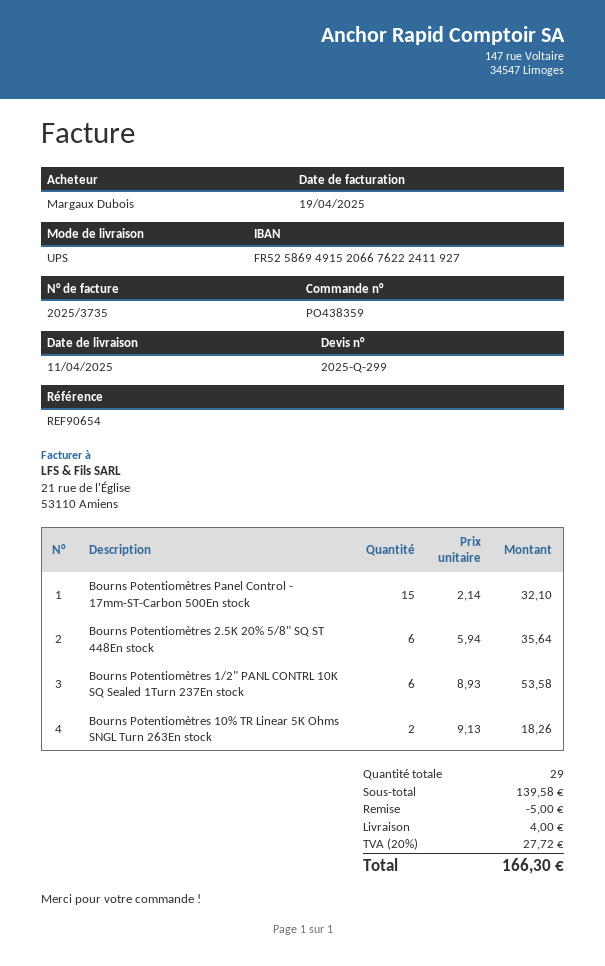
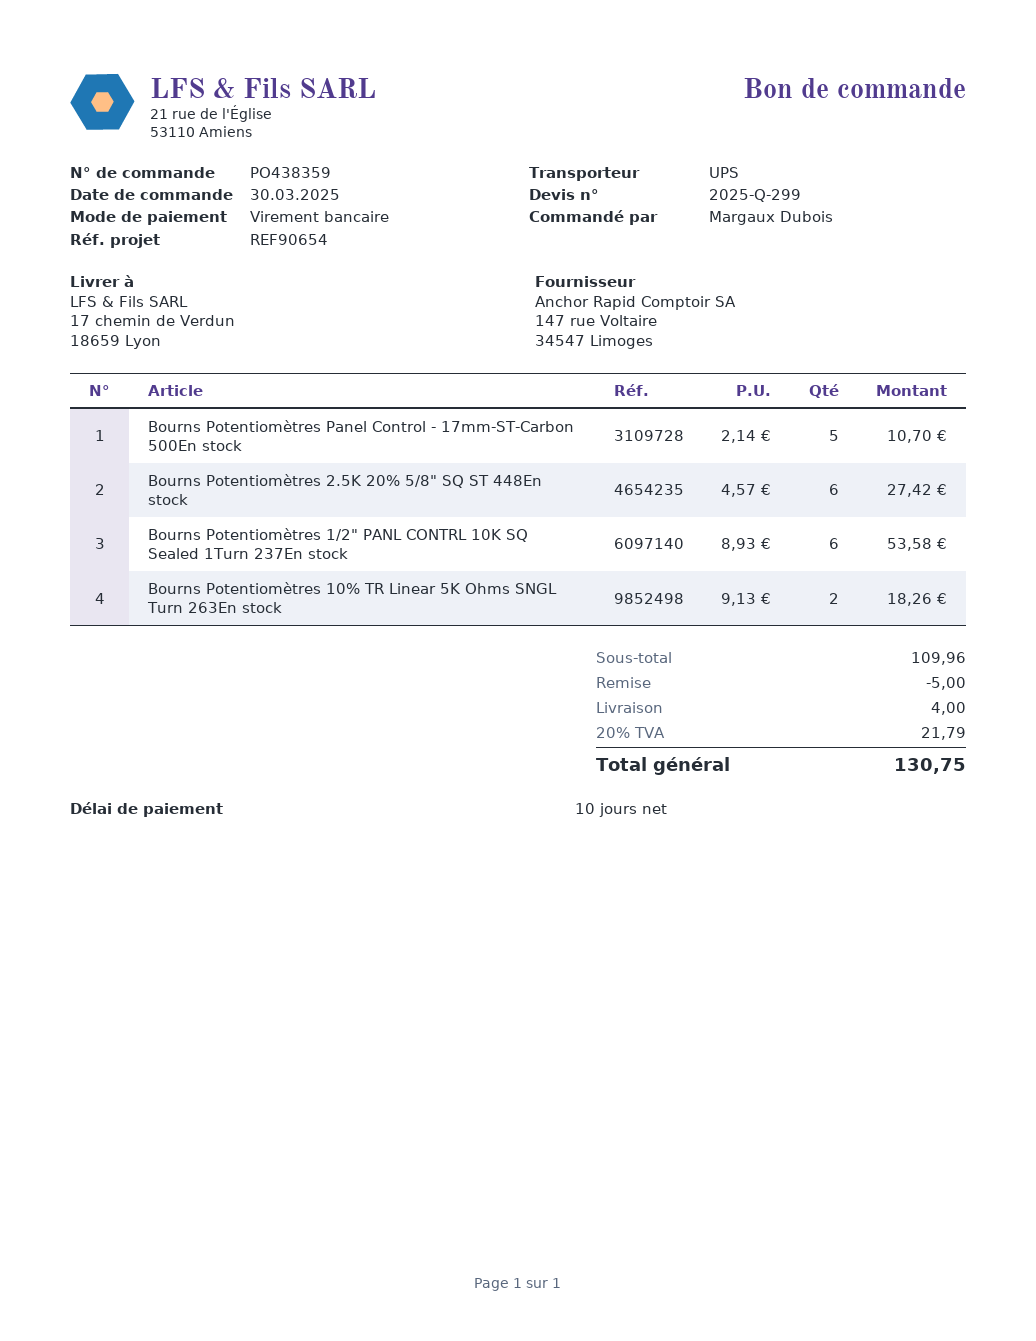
Bourns Potentiomètres Panel Control - 17mm-ST-Carbon 500En stock: 15 x 2.14 = 32.10 -> 5 x 2.14 = 10.70
Bourns Potentiomètres 2.5K 20% 5/8" SQ ST 448En stock: 6 x 5.94 = 35.64 -> 6 x 4.57 = 27.42
subtotal: 139.58 -> 109.96
tax: 20% = 27.72 -> 20% = 21.79
total: 166.30 -> 130.75

